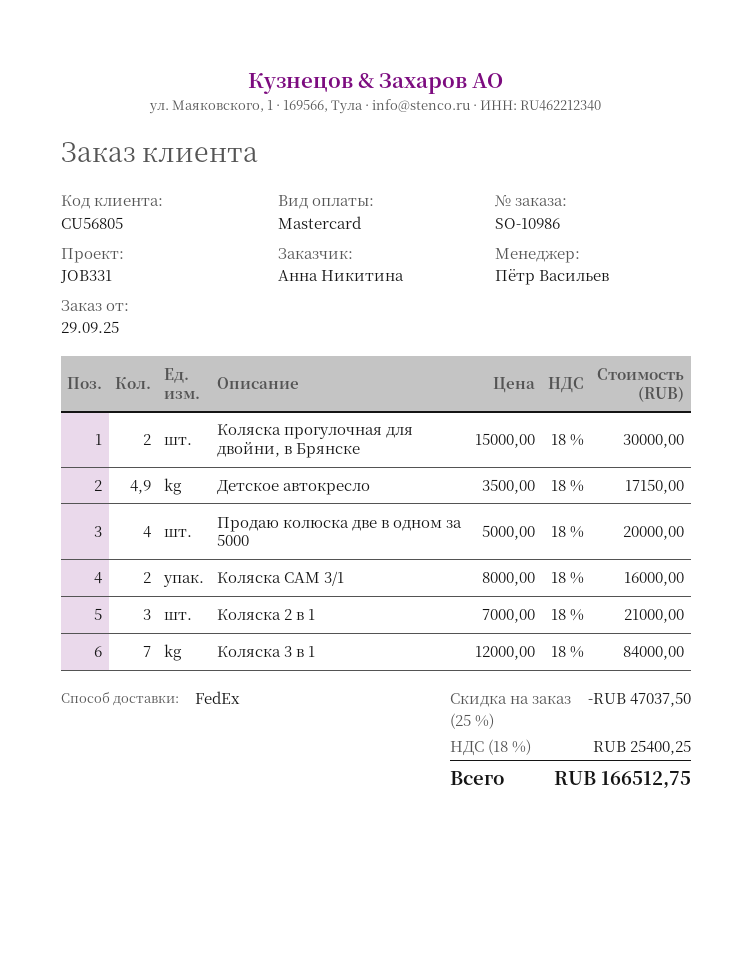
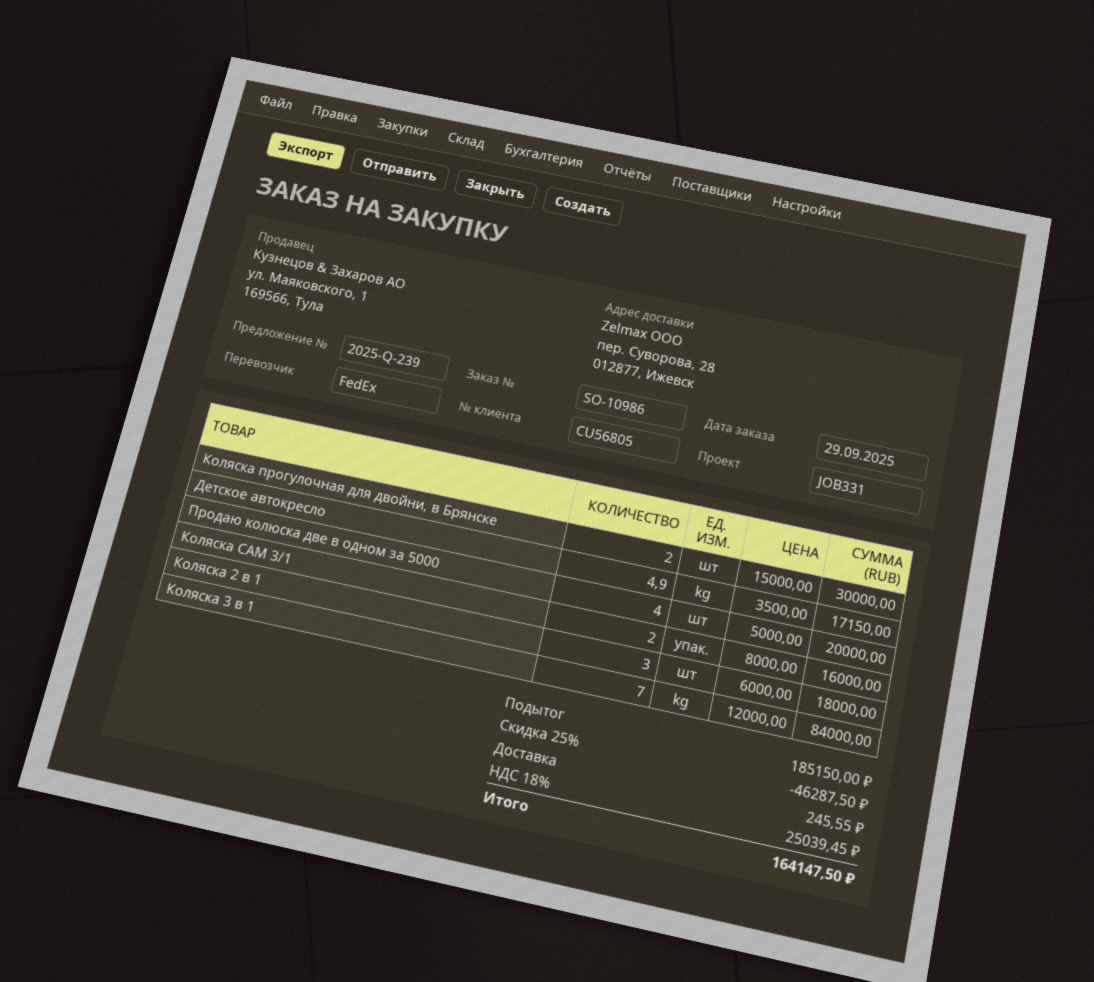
Коляска 2 в 1: 3 x 7000.00 = 21000.00 -> 3 x 6000.00 = 18000.00
discount: 25% = 47037.50 -> 25% = 46287.50
shipping: none -> 245.55
tax: 18% = 25400.25 -> 18% = 25039.45
total: 166512.75 -> 164147.50

